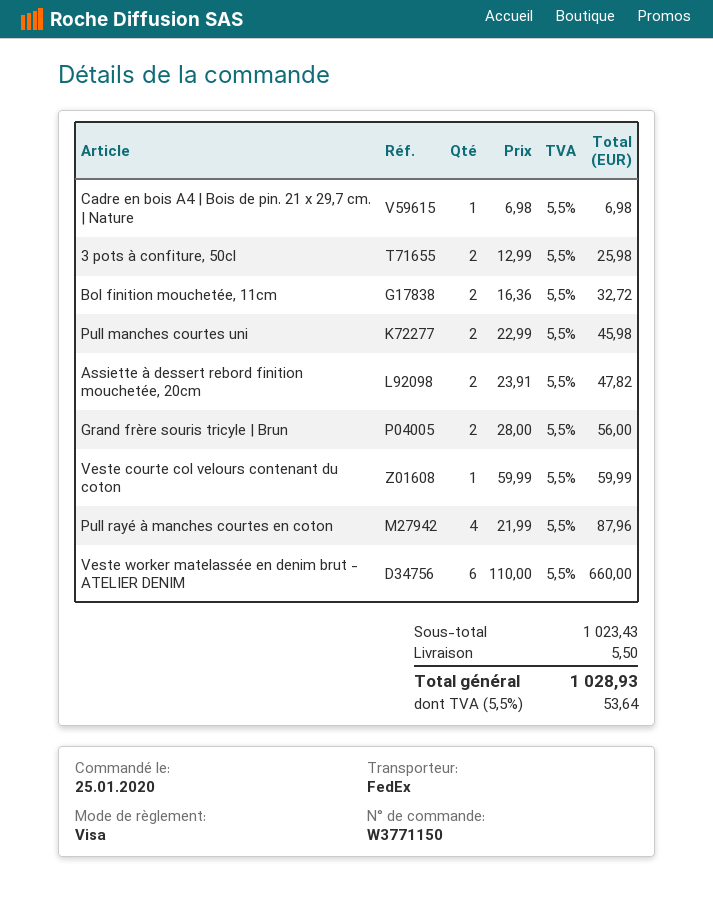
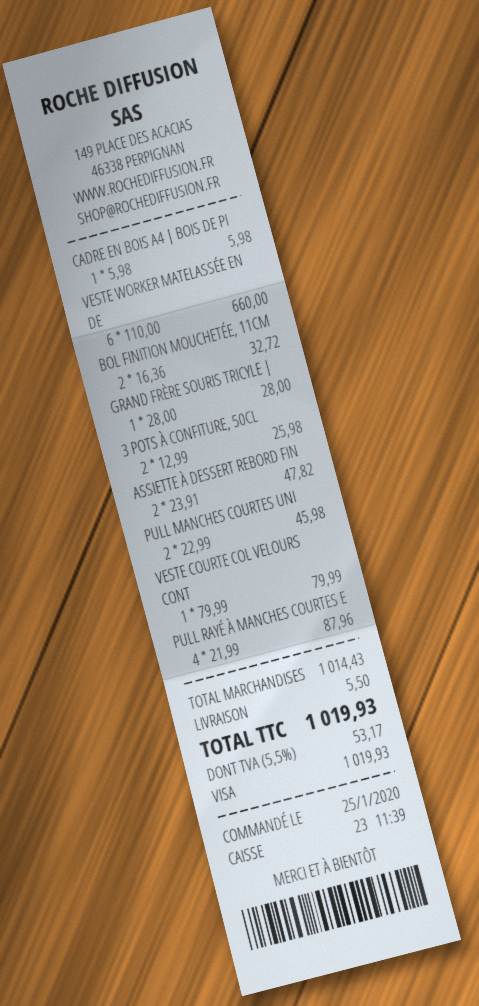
Cadre en bois A4 | Bois de pin. 21 x 29,7 cm. | Nature: 1 x 6.98 = 6.98 -> 1 x 5.98 = 5.98
Grand frère souris tricyle | Brun: 2 x 28.00 = 56.00 -> 1 x 28.00 = 28.00
Veste courte col velours contenant du coton: 1 x 59.99 = 59.99 -> 1 x 79.99 = 79.99
subtotal: 1023.43 -> 1014.43
tax: 5.5% = 53.64 -> 5.5% = 53.17
total: 1028.93 -> 1019.93

